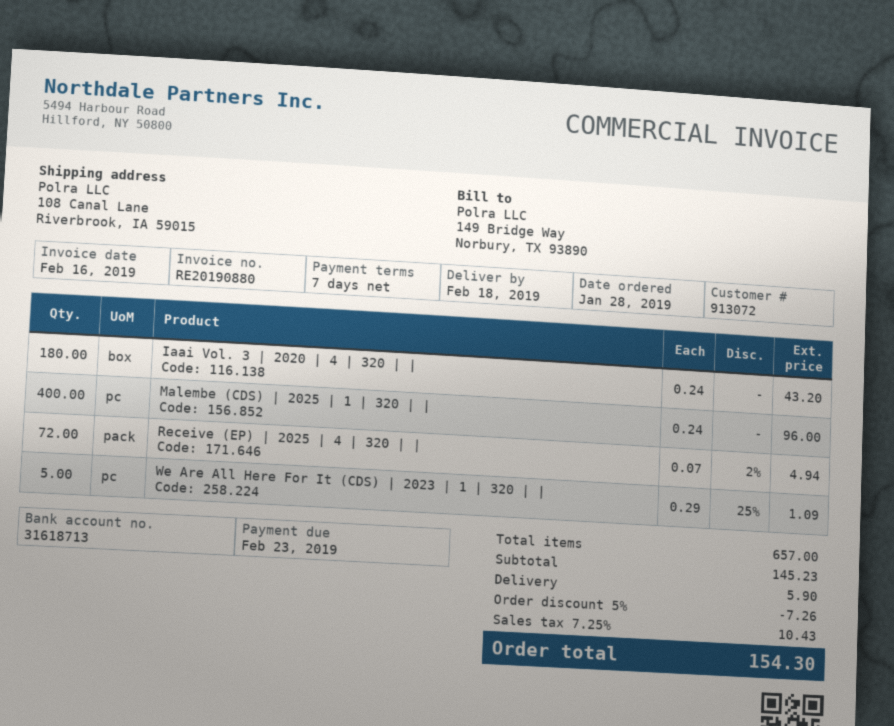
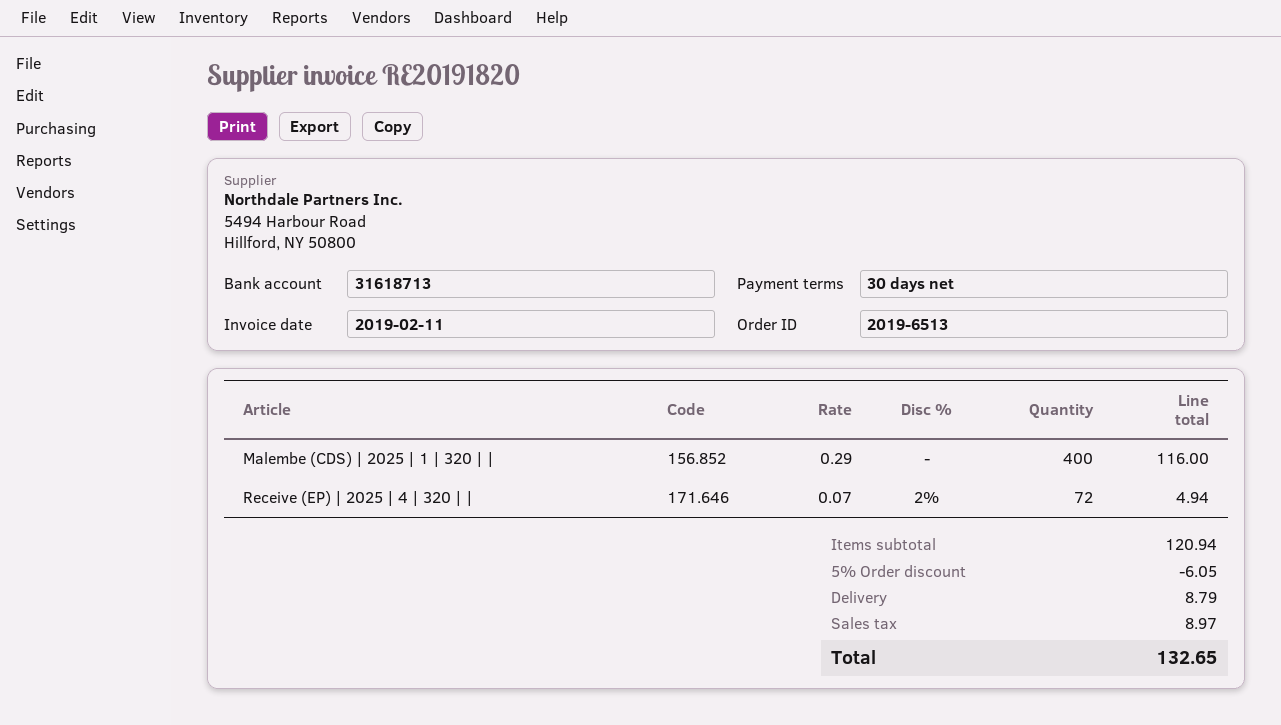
invoice number: RE20190880 -> RE20191820
invoice date: 2019-02-16 -> 2019-02-11
payment terms: 7 days -> 30 days
Iaai Vol. 3 | 2020 | 4 | 320 | |: 180 x 0.24 = 43.20 -> none
Malembe (CDS) | 2025 | 1 | 320 | |: 400 x 0.24 = 96.00 -> 400 x 0.29 = 116.00
We Are All Here For It (CDS) | 2023 | 1 | 320 | |: 5 x 0.29 - 25% = 1.09 -> none
subtotal: 145.23 -> 120.94
discount: 5% = 7.26 -> 5% = 6.05
shipping: 5.90 -> 8.79
tax: 10.43 -> 8.97
total: 154.30 -> 132.65

